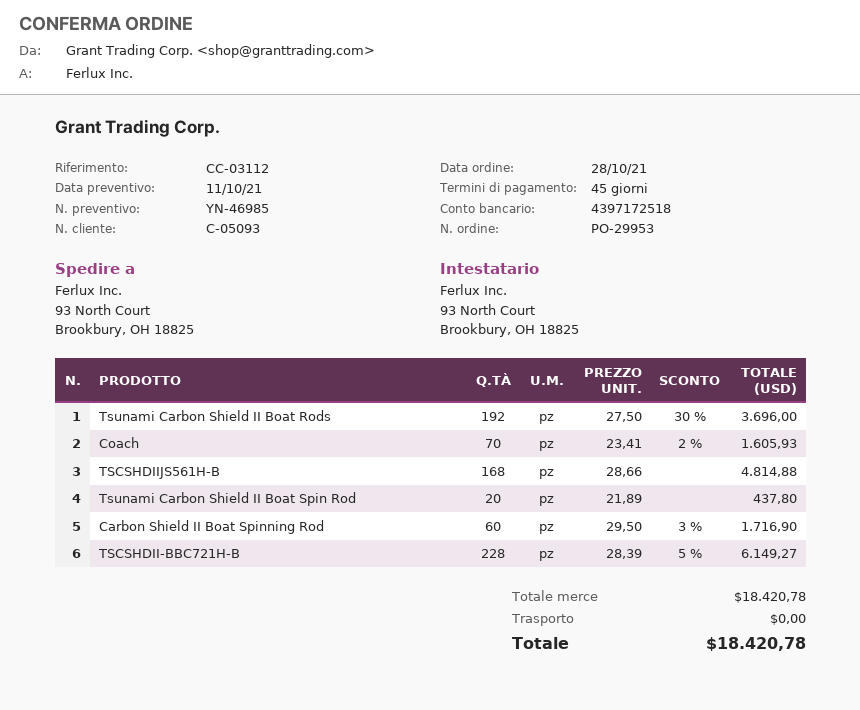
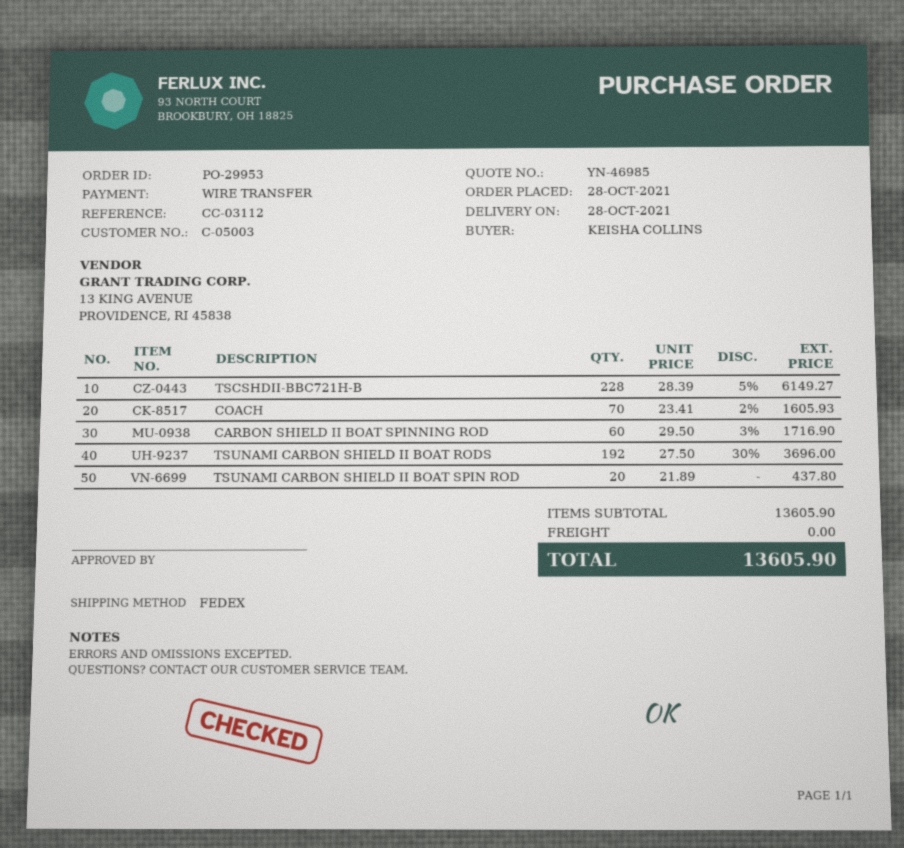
customer number: C-05093 -> C-05003
TSCSHDIIJS561H-B: 168 x 28.66 = 4814.88 -> none
subtotal: 18420.78 -> 13605.90
total: 18420.78 -> 13605.90

